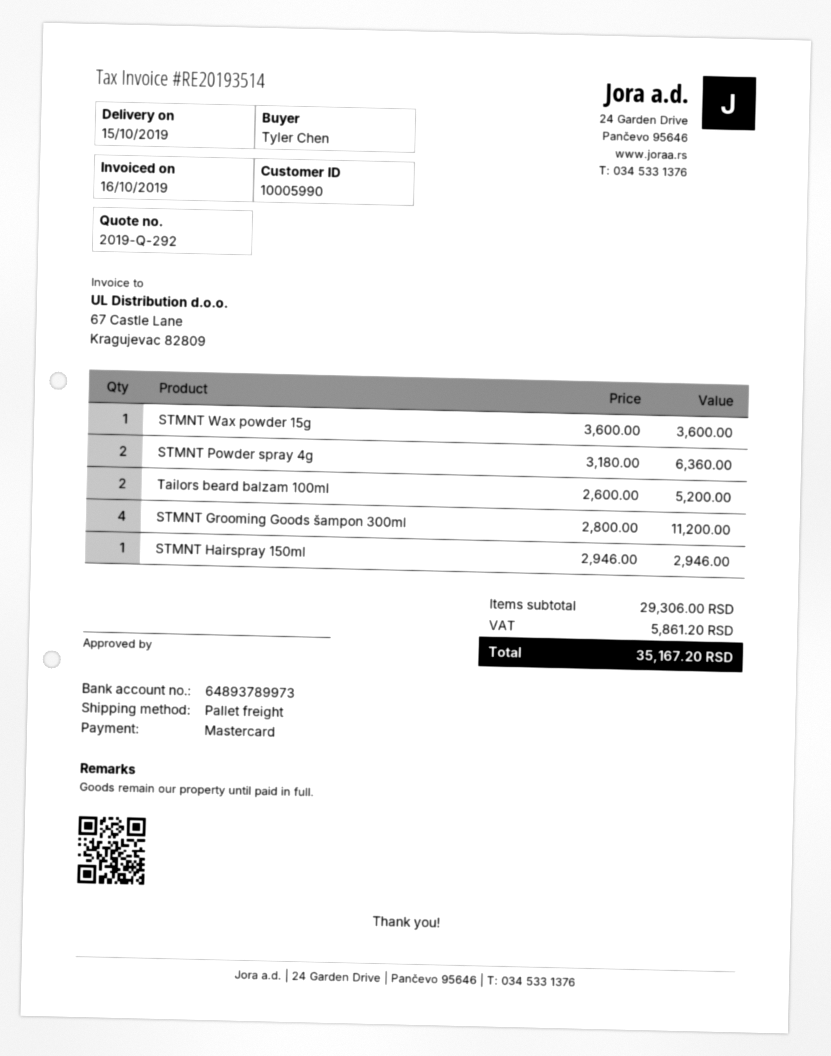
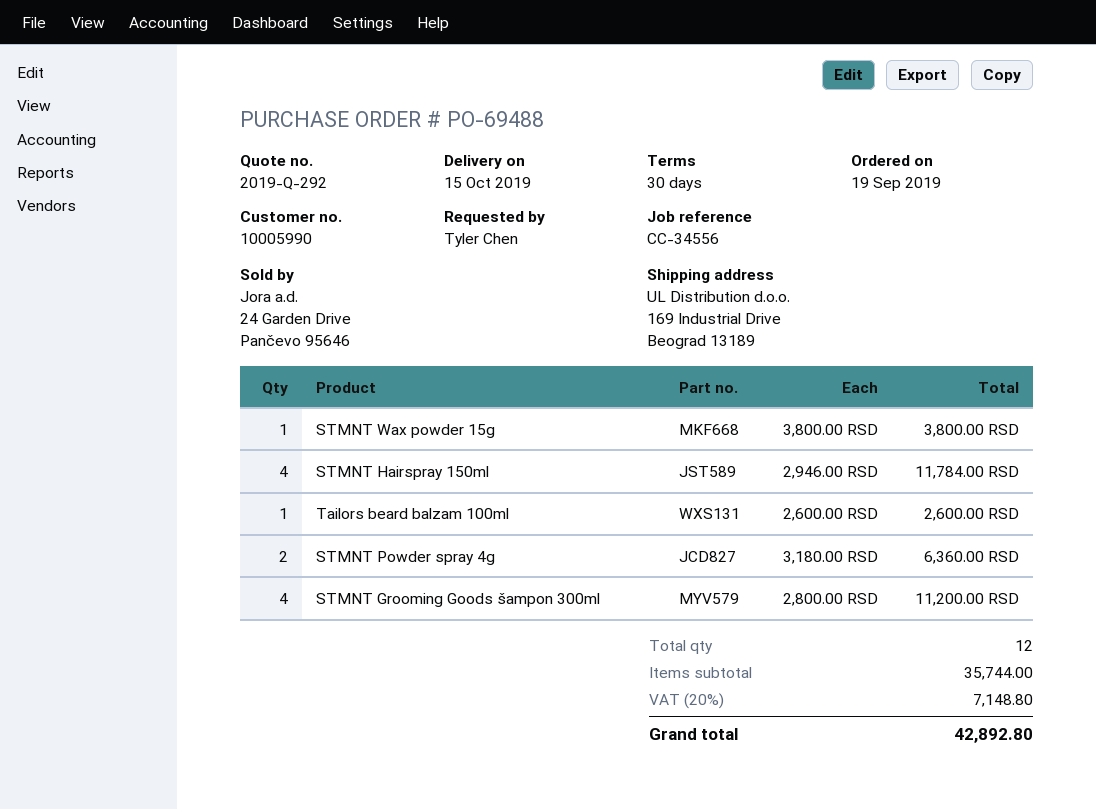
STMNT Wax powder 15g: 1 x 3600.00 = 3600.00 -> 1 x 3800.00 = 3800.00
Tailors beard balzam 100ml: 2 x 2600.00 = 5200.00 -> 1 x 2600.00 = 2600.00
STMNT Hairspray 150ml: 1 x 2946.00 = 2946.00 -> 4 x 2946.00 = 11784.00
subtotal: 29306.00 -> 35744.00
tax: 5861.20 -> 7148.80
total: 35167.20 -> 42892.80

